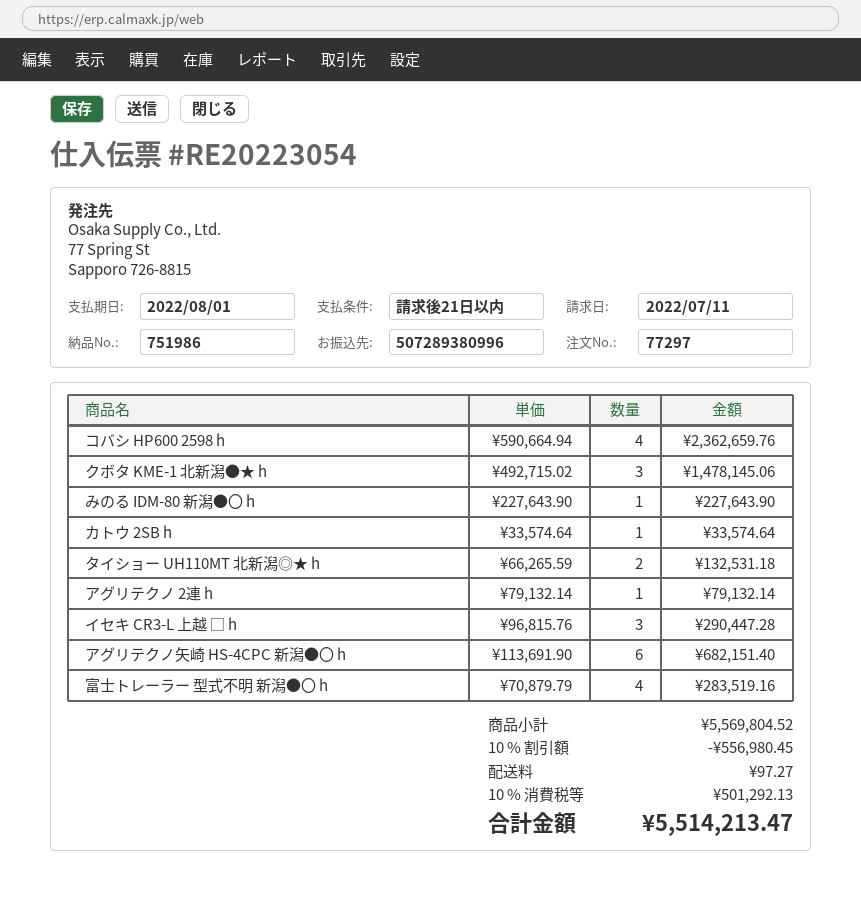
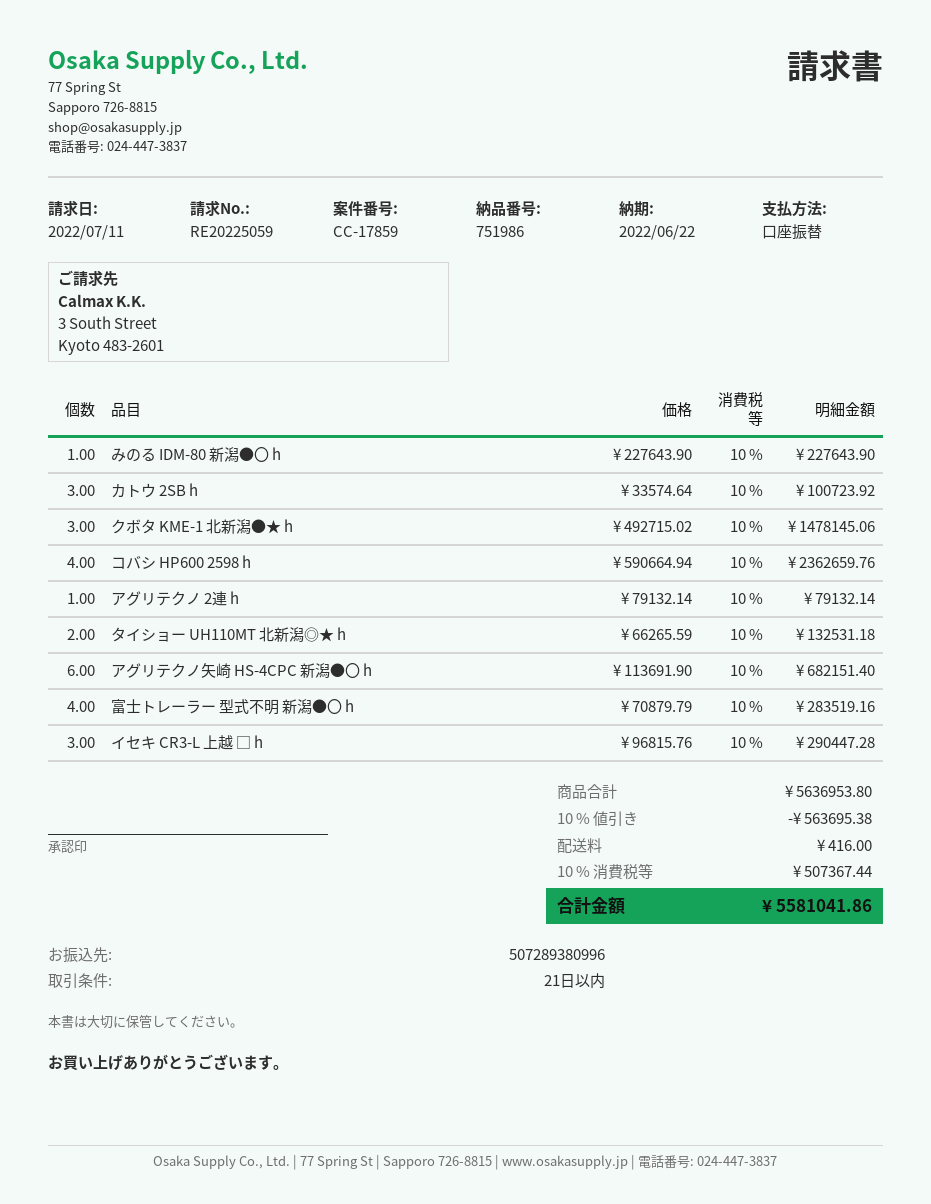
invoice number: RE20223054 -> RE20225059
カトウ 2SB h: 1 x 33574.64 = 33574.64 -> 3 x 33574.64 = 100723.92
subtotal: 5569804.52 -> 5636953.80
discount: 10% = 556980.45 -> 10% = 563695.38
shipping: 97.27 -> 416.00
tax: 10% = 501292.13 -> 10% = 507367.44
total: 5514213.47 -> 5581041.86

